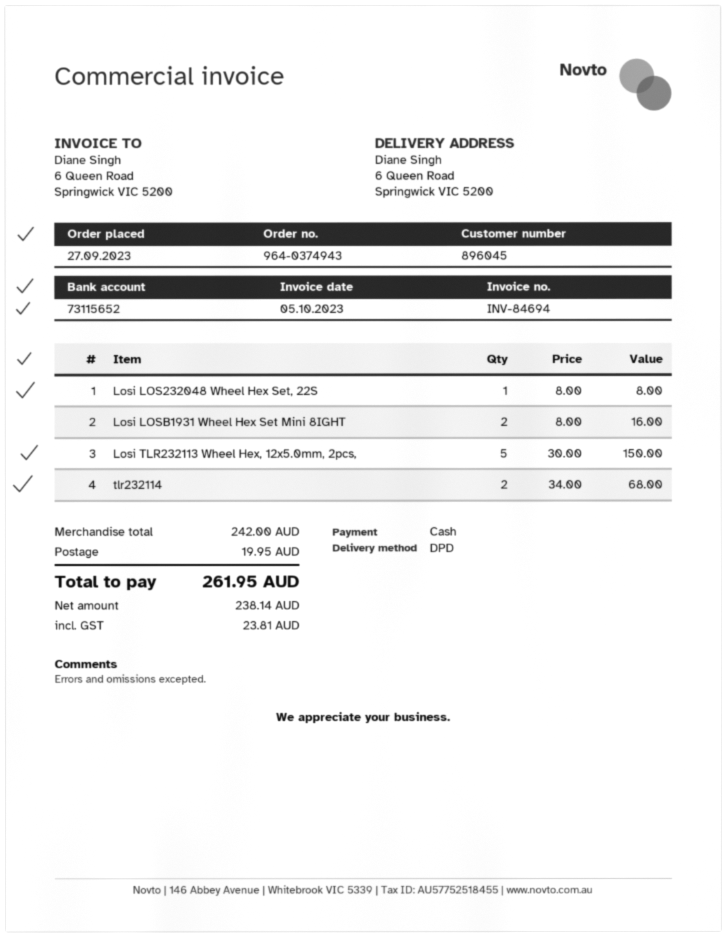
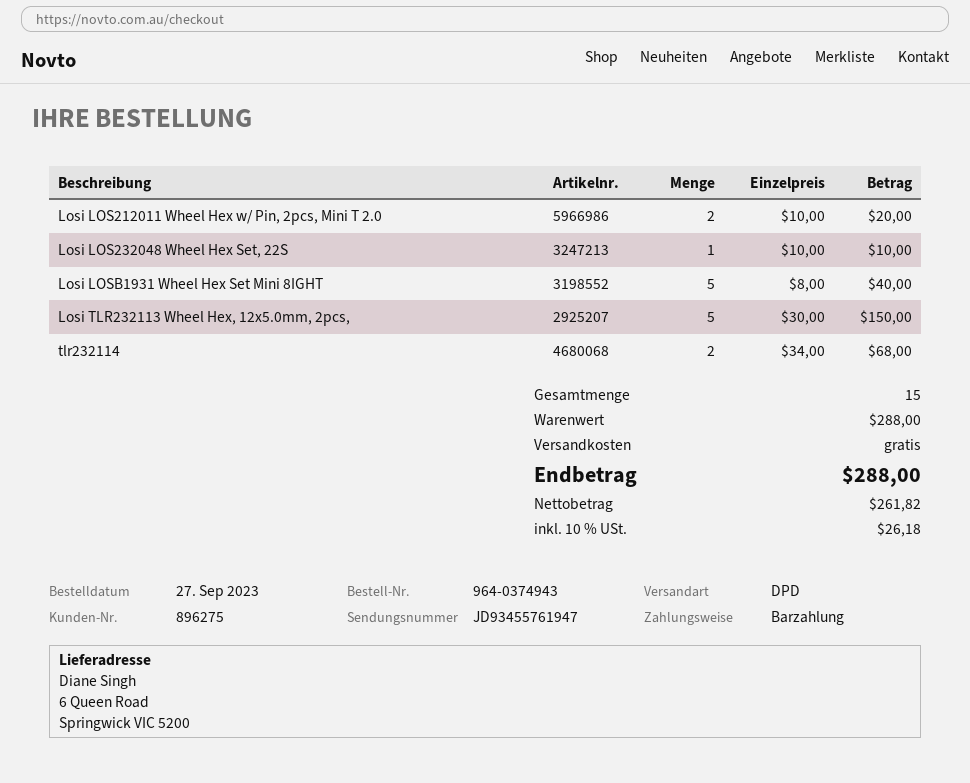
customer number: 896045 -> 896275
Losi LOS232048 Wheel Hex Set, 22S: 1 x 8.00 = 8.00 -> 1 x 10.00 = 10.00
Losi LOSB1931 Wheel Hex Set Mini 8IGHT: 2 x 8.00 = 16.00 -> 5 x 8.00 = 40.00
Losi LOS212011 Wheel Hex w/ Pin, 2pcs, Mini T 2.0: none -> 2 x 10.00 = 20.00
subtotal: 242.00 -> 288.00
shipping: 19.95 -> 0.00
net: 238.14 -> 261.82
tax: 23.81 -> 26.18
total: 261.95 -> 288.00

